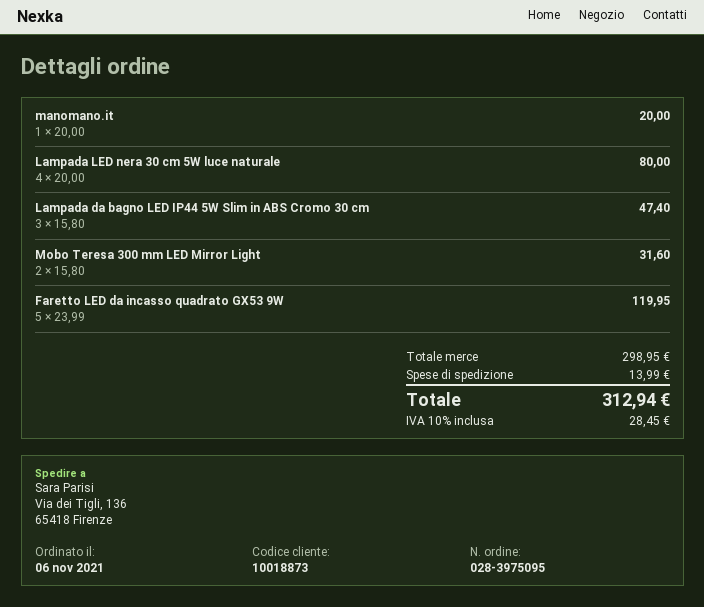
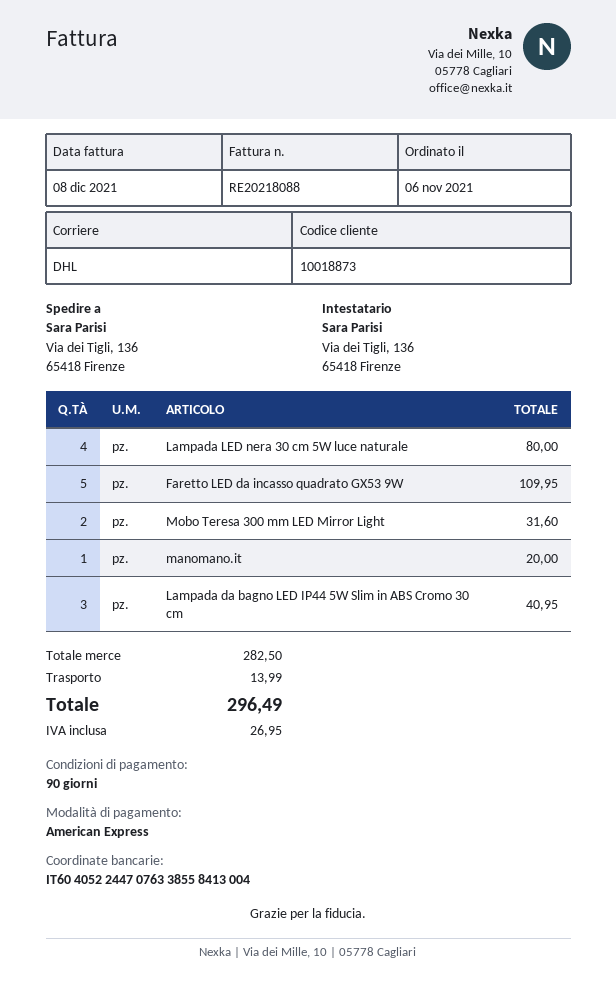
Lampada da bagno LED IP44 5W Slim in ABS Cromo 30 cm: 3 for 47.40 -> 3 for 40.95
Faretto LED da incasso quadrato GX53 9W: 5 for 119.95 -> 5 for 109.95
subtotal: 298.95 -> 282.50
tax: 28.45 -> 26.95
total: 312.94 -> 296.49

